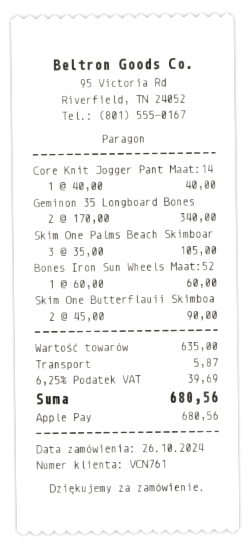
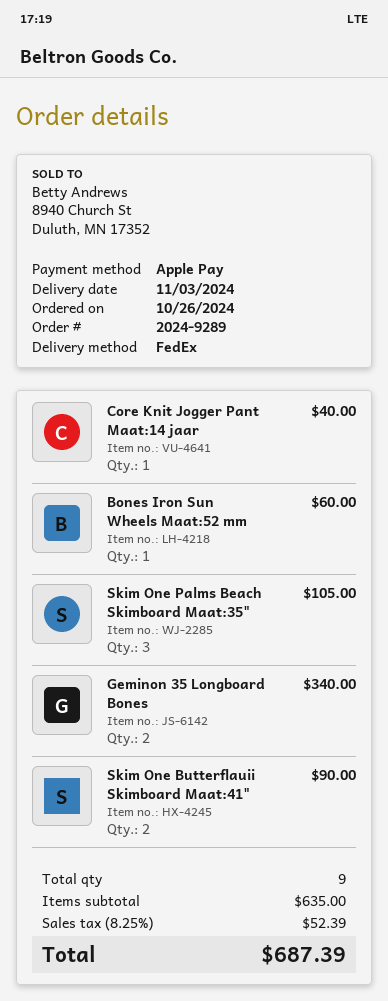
shipping: 5.87 -> none
tax: 6.25% = 39.69 -> 8.25% = 52.39
total: 680.56 -> 687.39

